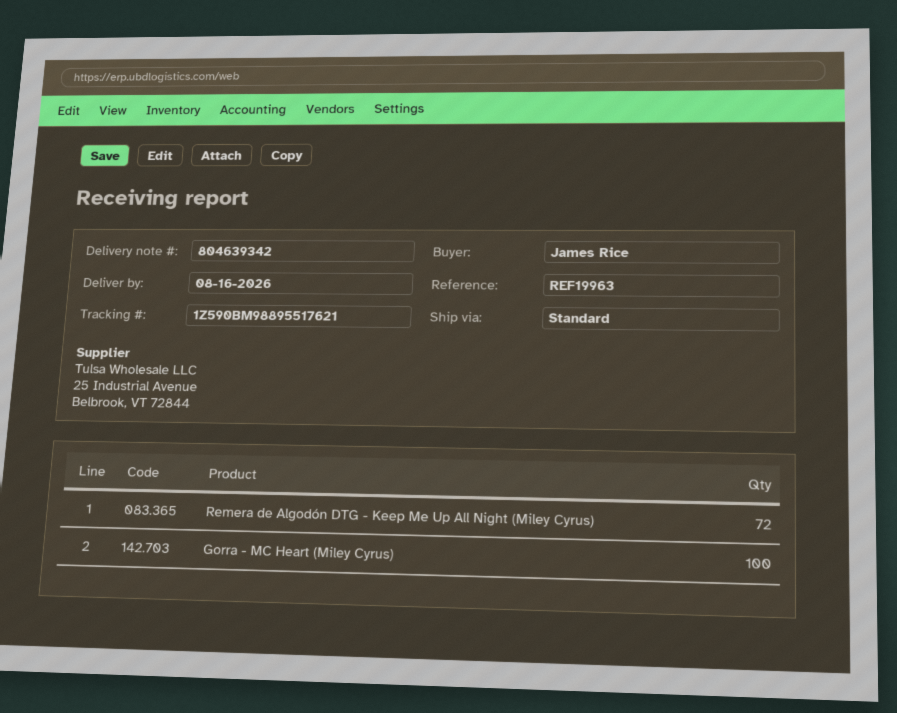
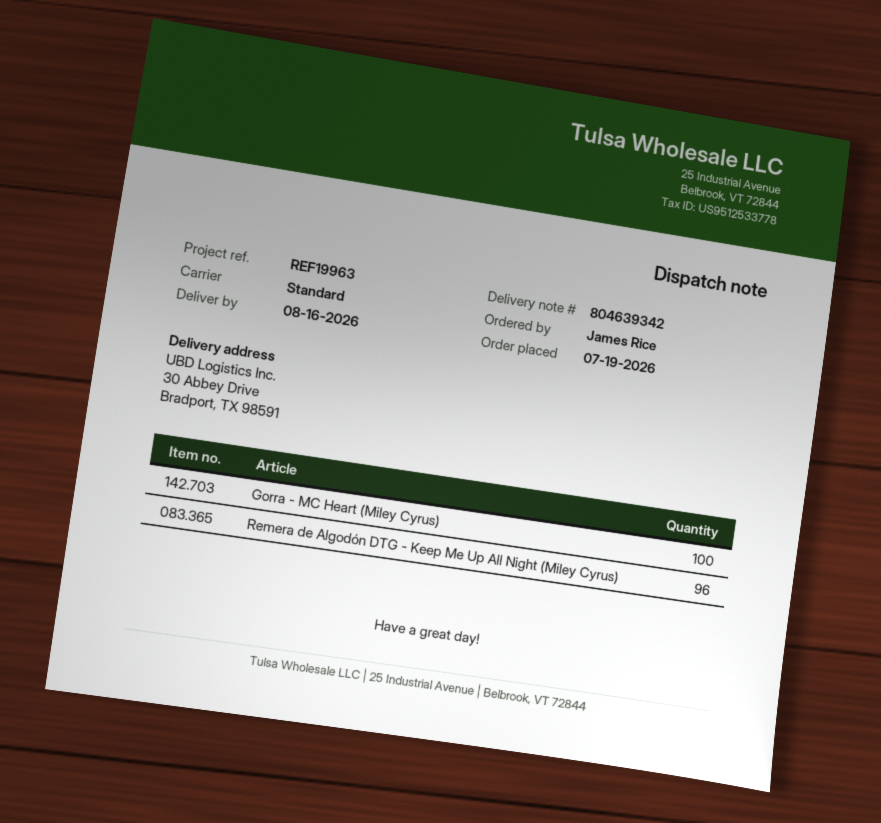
Remera de Algodón DTG - Keep Me Up All Night (Miley Cyrus): 72 -> 96

